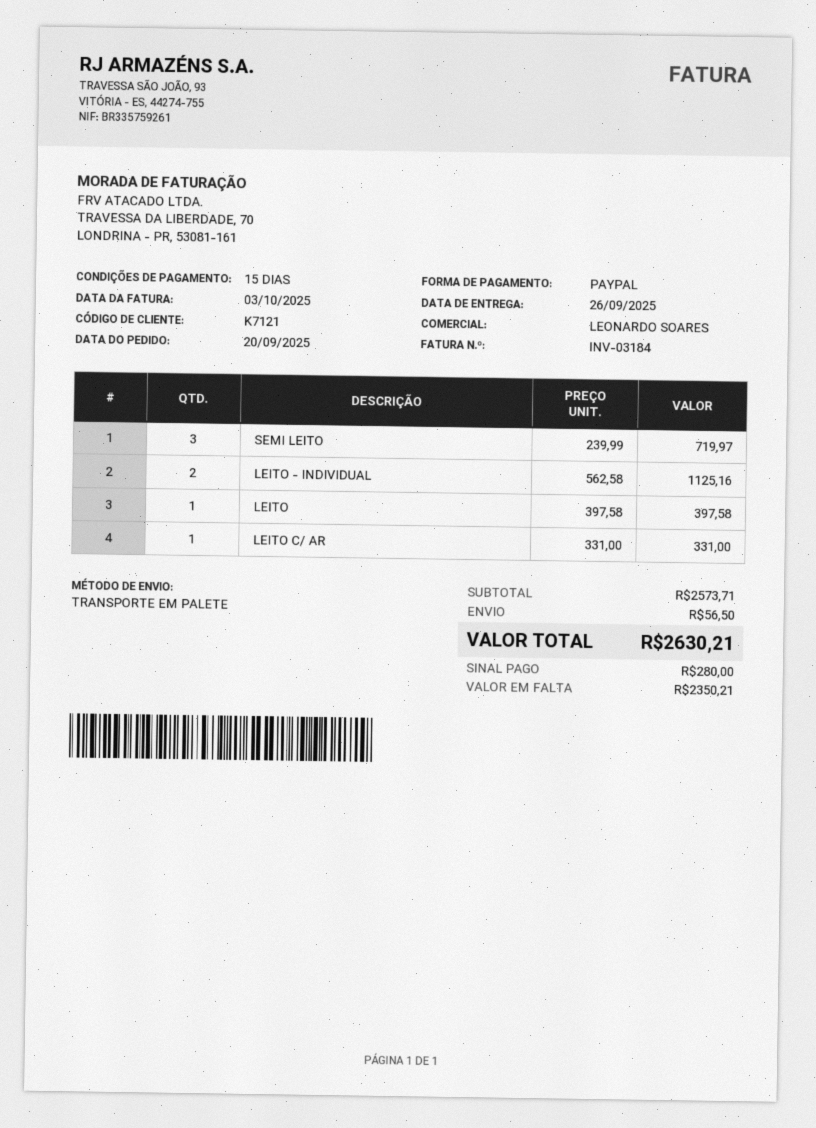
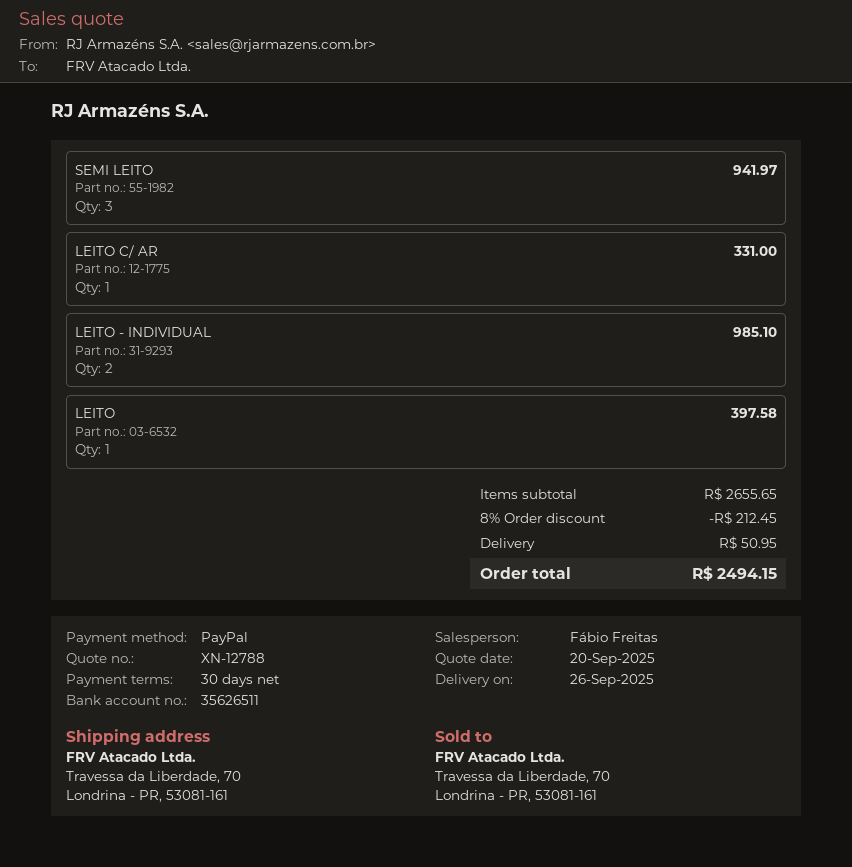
payment terms: 15 days -> 30 days
sales rep: LEONARDO SOARES -> Fábio Freitas
SEMI LEITO: 3 for 719.97 -> 3 for 941.97
LEITO - INDIVIDUAL: 2 for 1125.16 -> 2 for 985.10
subtotal: 2573.71 -> 2655.65
discount: none -> 8% = 212.45
shipping: 56.50 -> 50.95
total: 2630.21 -> 2494.15

